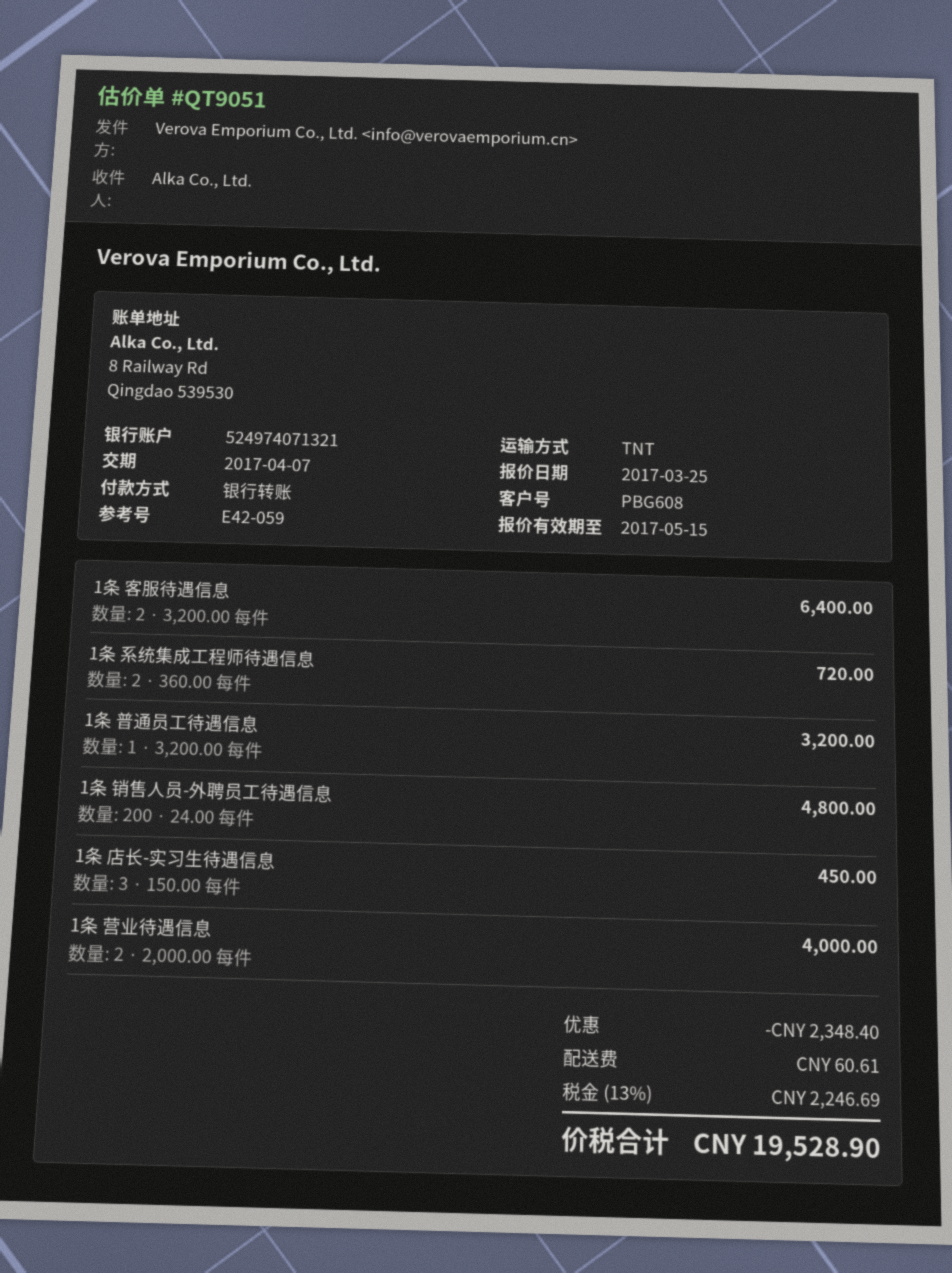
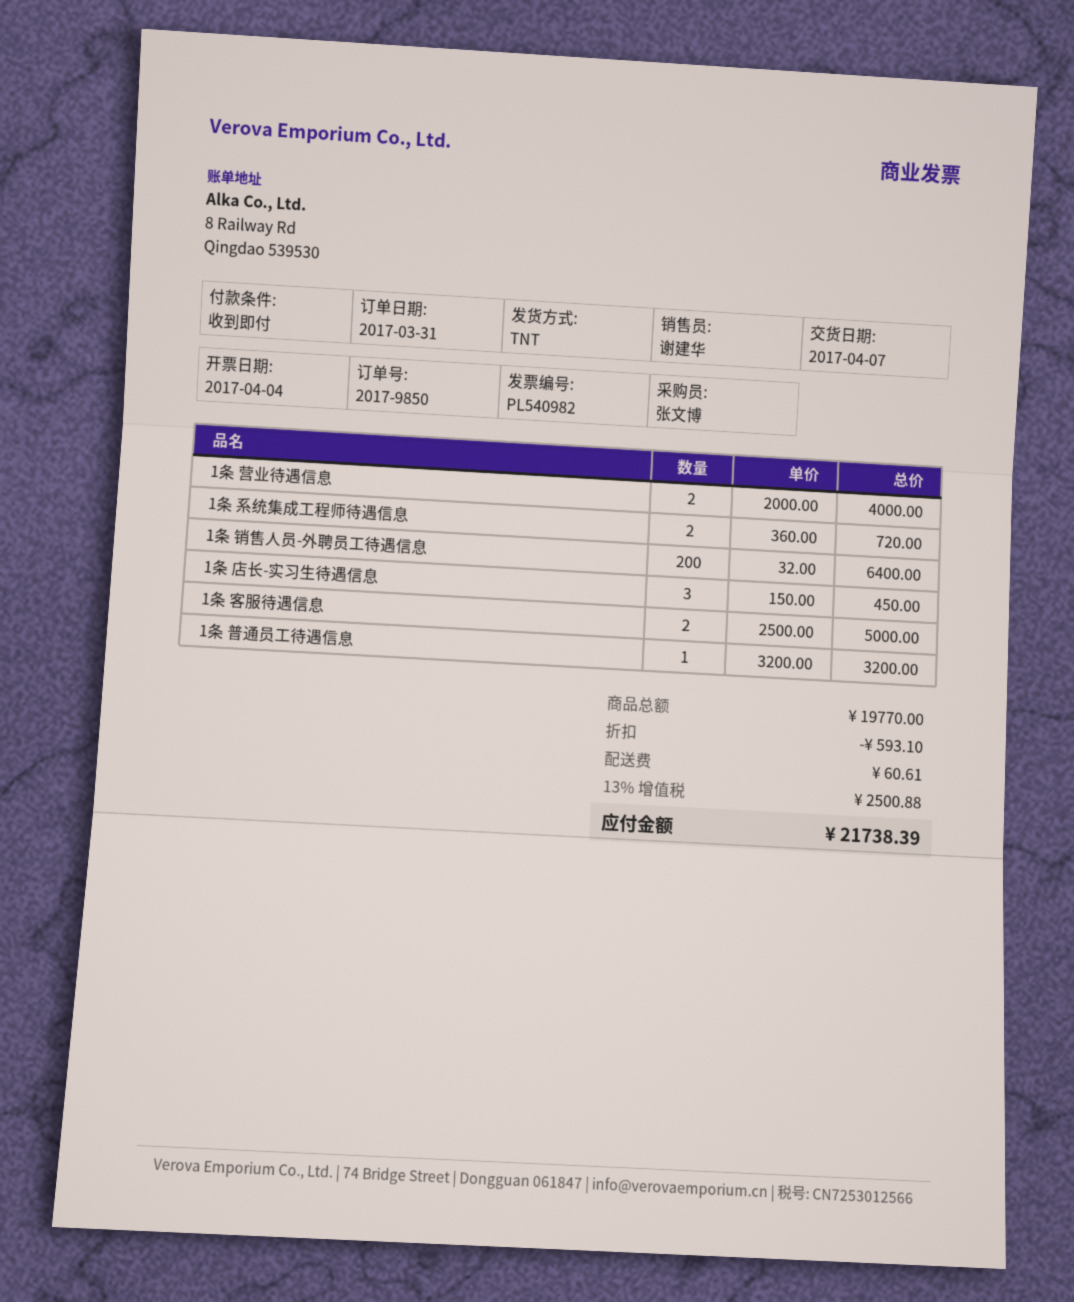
1条 客服待遇信息: 2 x 3200.00 = 6400.00 -> 2 x 2500.00 = 5000.00
1条 销售人员-外聘员工待遇信息: 200 x 24.00 = 4800.00 -> 200 x 32.00 = 6400.00
discount: 2348.40 -> 593.10
tax: 13% = 2246.69 -> 13% = 2500.88
total: 19528.90 -> 21738.39

